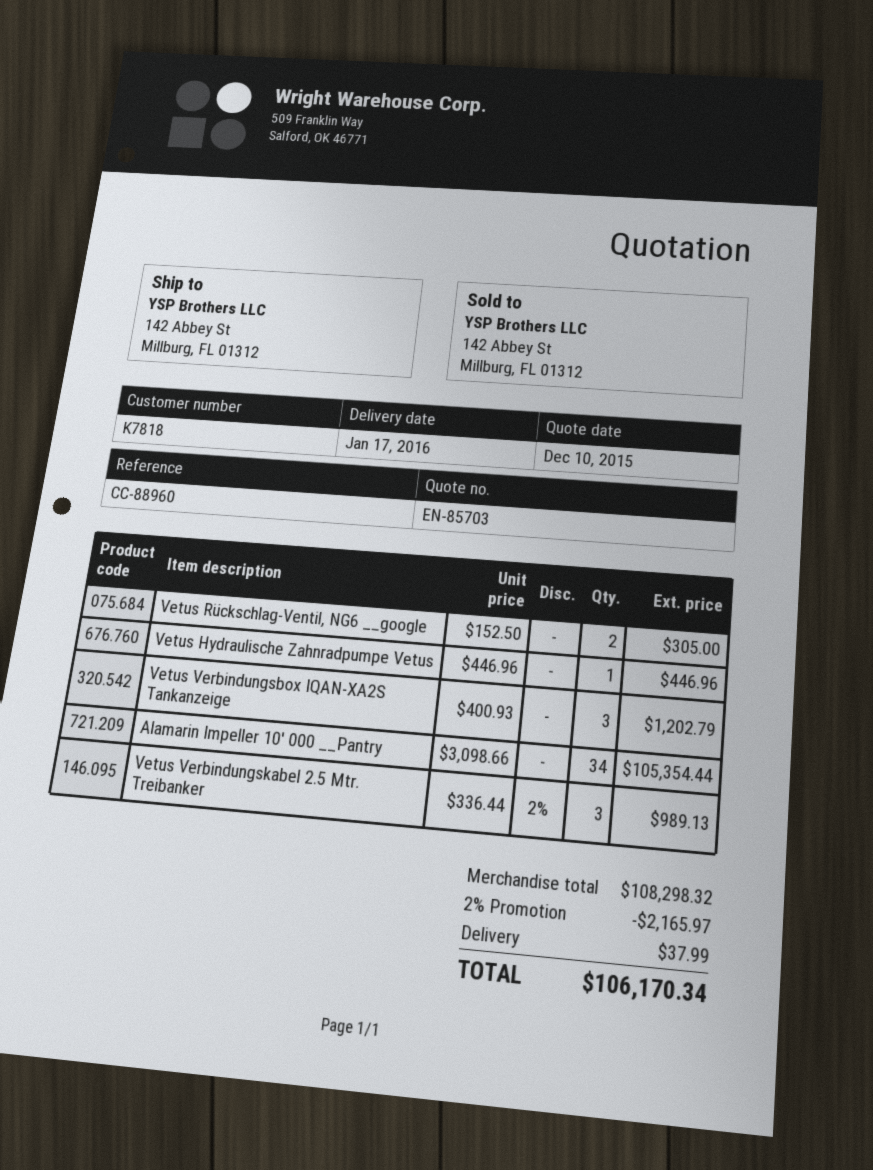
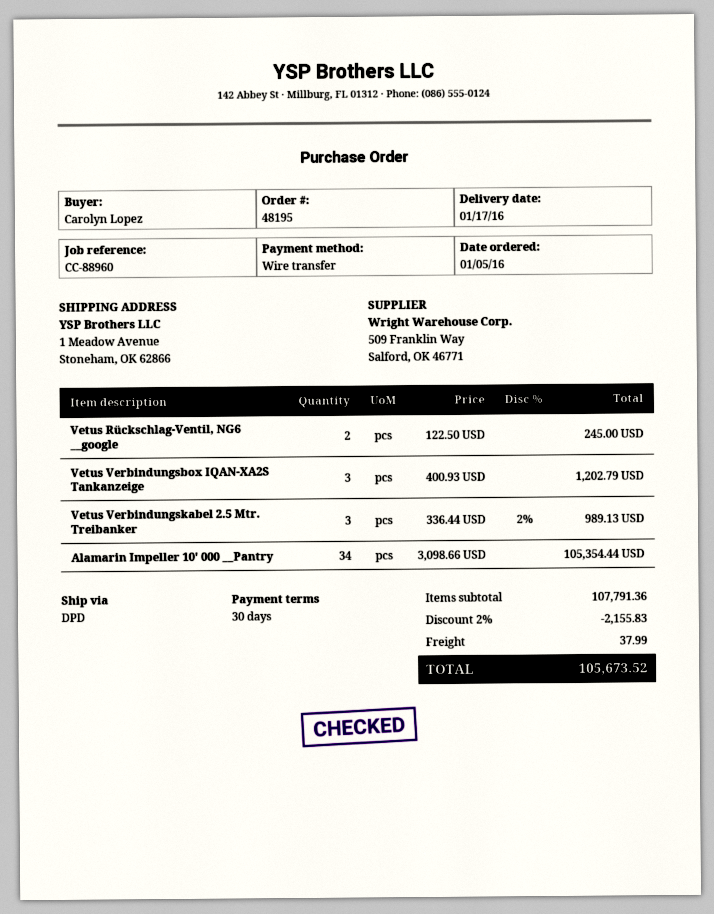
ship to: 142 Abbey St, Millburg, FL 01312 -> 1 Meadow Avenue, Stoneham, OK 62866
Vetus Rückschlag-Ventil, NG6 __google: 2 x 152.50 = 305.00 -> 2 x 122.50 = 245.00
Vetus Hydraulische Zahnradpumpe Vetus: 1 x 446.96 = 446.96 -> none
subtotal: 108298.32 -> 107791.36
discount: 2% = 2165.97 -> 2% = 2155.83
total: 106170.34 -> 105673.52

